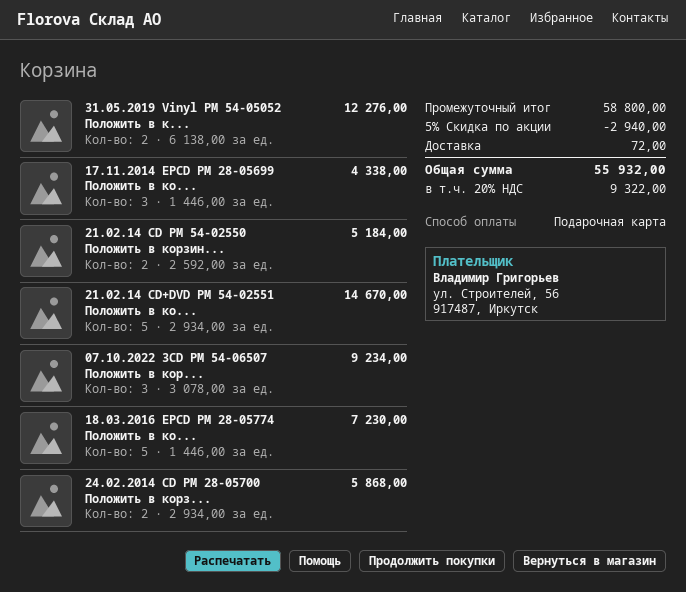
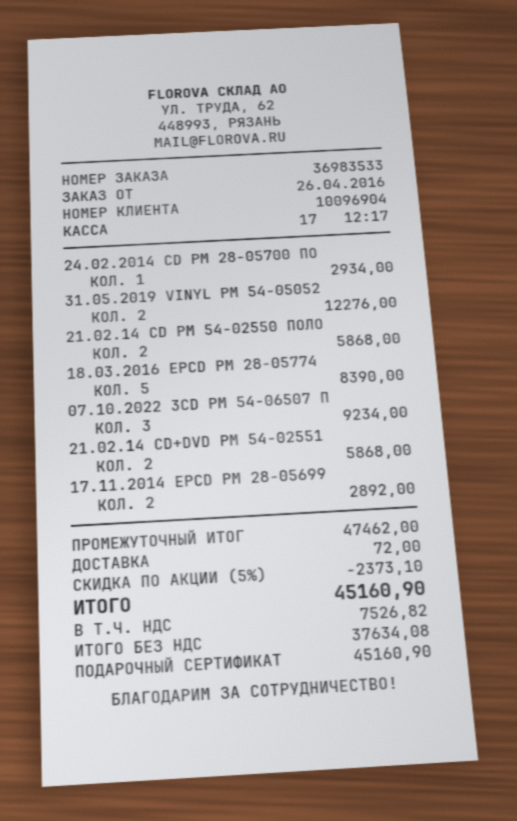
17.11.2014 EPCD PM 28-05699 Положить в ко...: 3 for 4338.00 -> 2 for 2892.00
21.02.14 CD PM 54-02550 Положить в корзин...: 2 for 5184.00 -> 2 for 5868.00
21.02.14 CD+DVD PM 54-02551 Положить в ко...: 5 for 14670.00 -> 2 for 5868.00
18.03.2016 EPCD PM 28-05774 Положить в ко...: 5 for 7230.00 -> 5 for 8390.00
24.02.2014 CD PM 28-05700 Положить в корз...: 2 for 5868.00 -> 1 for 2934.00
subtotal: 58800.00 -> 47462.00
discount: 5% = 2940.00 -> 5% = 2373.10
tax: 9322.00 -> 7526.82
total: 55932.00 -> 45160.90

